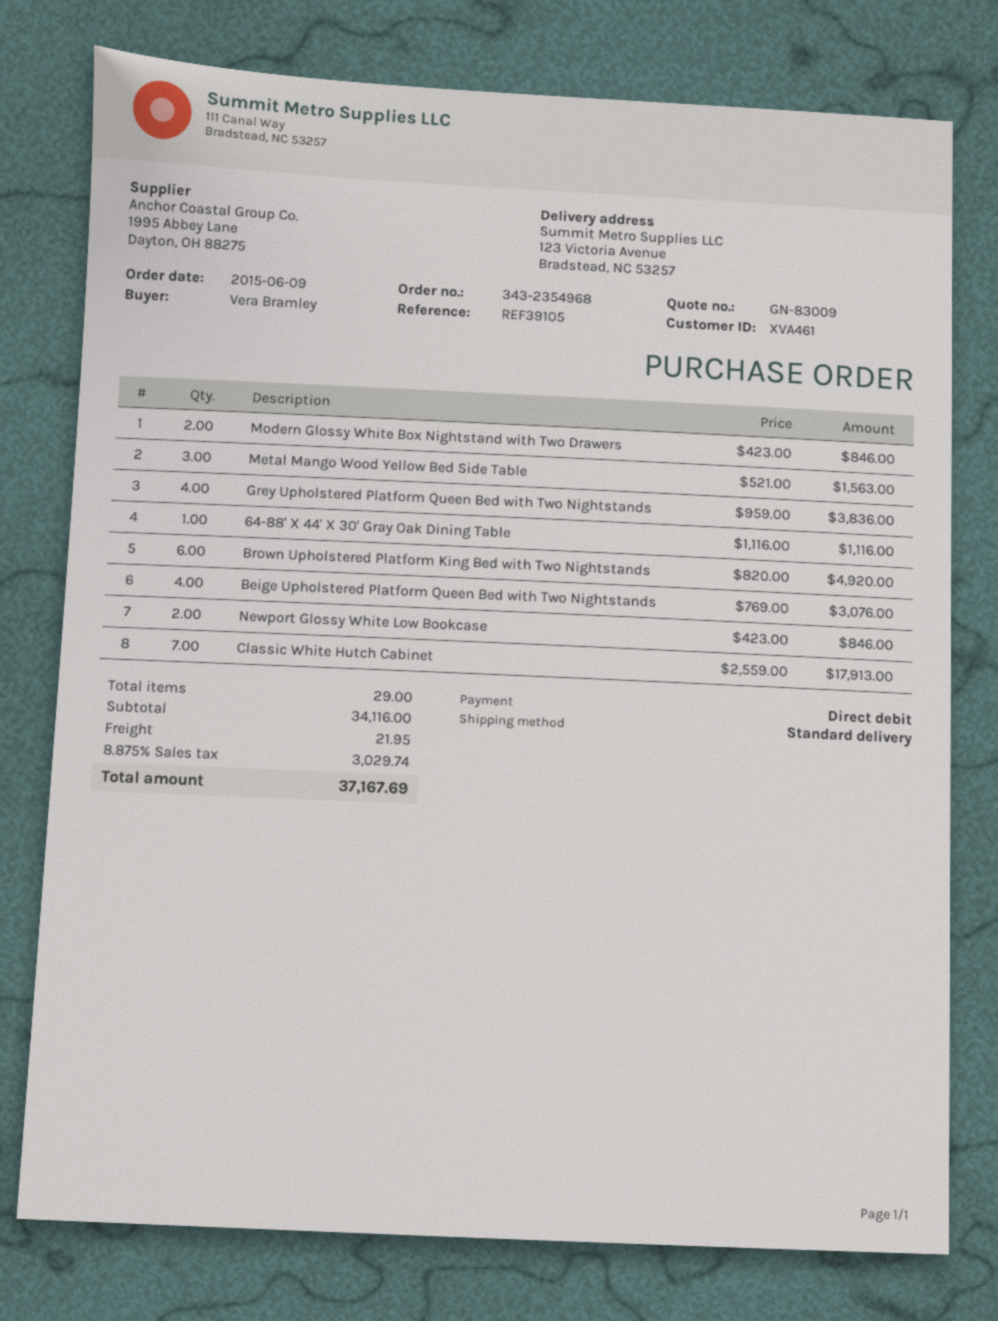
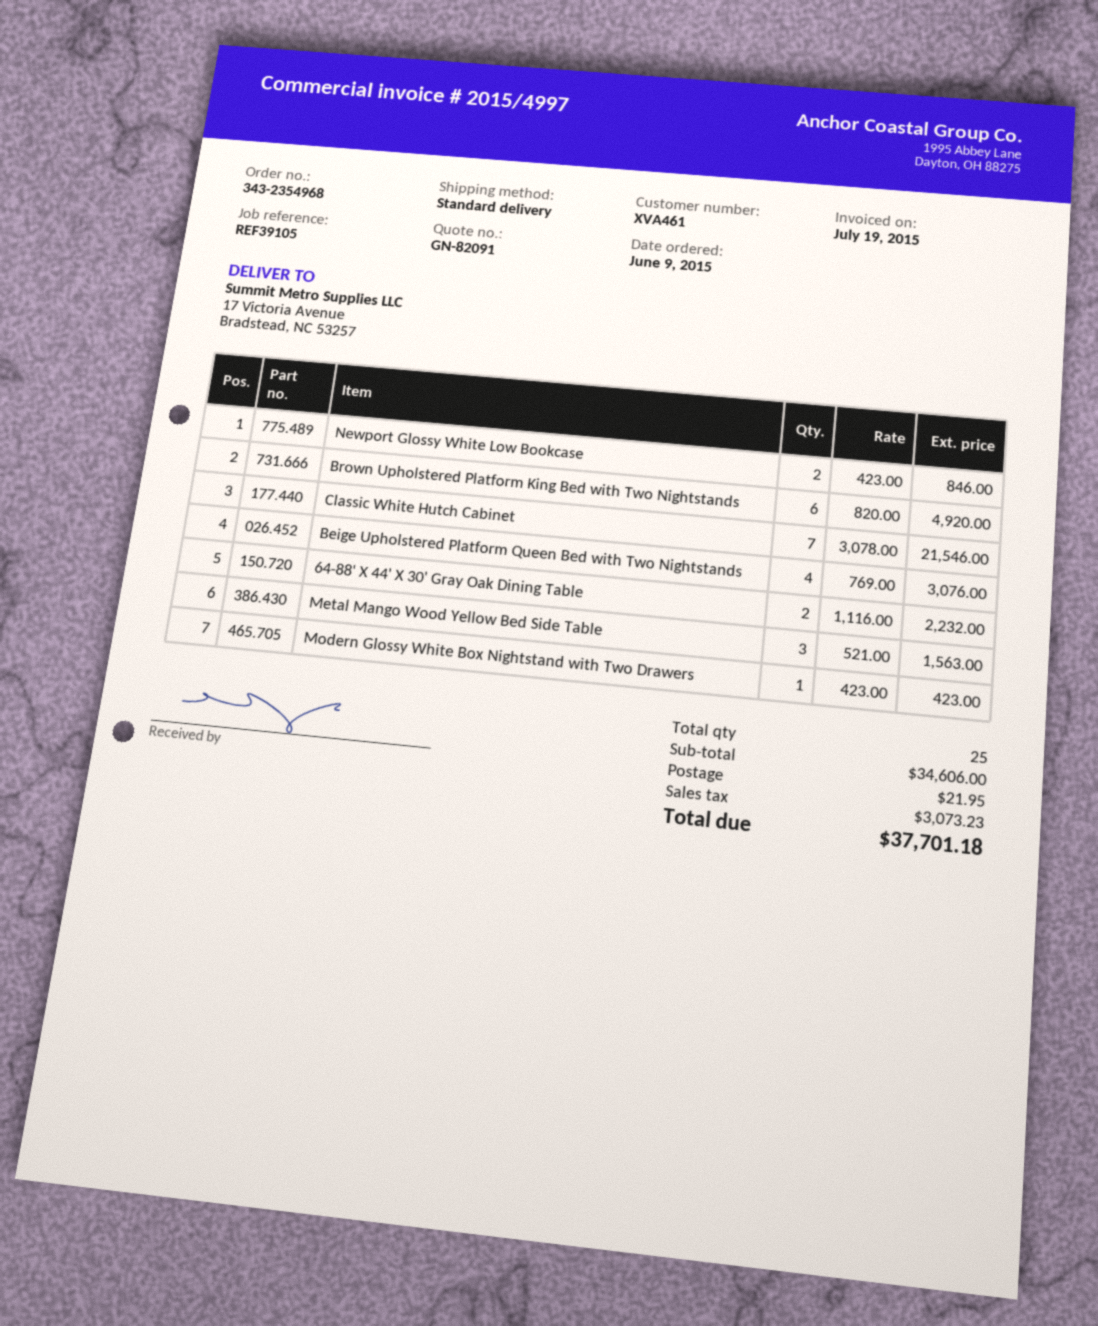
quote number: GN-83009 -> GN-82091
ship to: 123 Victoria Avenue, Bradstead, NC 53257 -> 17 Victoria Avenue, Bradstead, NC 53257
Modern Glossy White Box Nightstand with Two Drawers: 2 x 423.00 = 846.00 -> 1 x 423.00 = 423.00
Grey Upholstered Platform Queen Bed with Two Nightstands: 4 x 959.00 = 3836.00 -> none
64-88' X 44' X 30' Gray Oak Dining Table: 1 x 1116.00 = 1116.00 -> 2 x 1116.00 = 2232.00
Classic White Hutch Cabinet: 7 x 2559.00 = 17913.00 -> 7 x 3078.00 = 21546.00
total quantity: 29 -> 25
subtotal: 34116.00 -> 34606.00
tax: 3029.74 -> 3073.23
total: 37167.69 -> 37701.18

